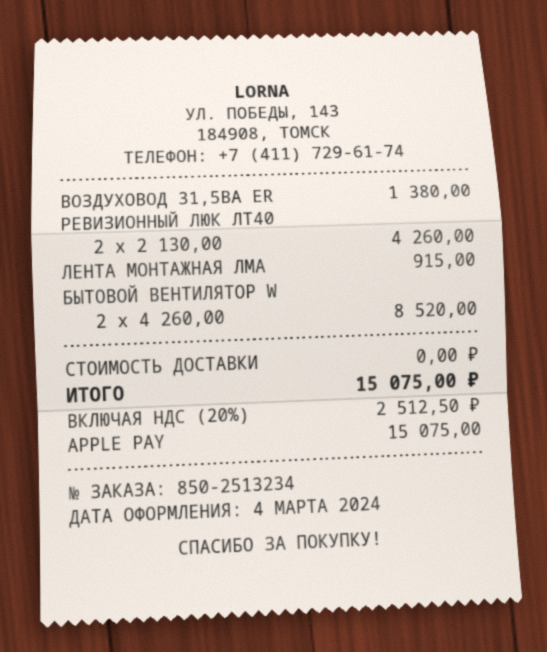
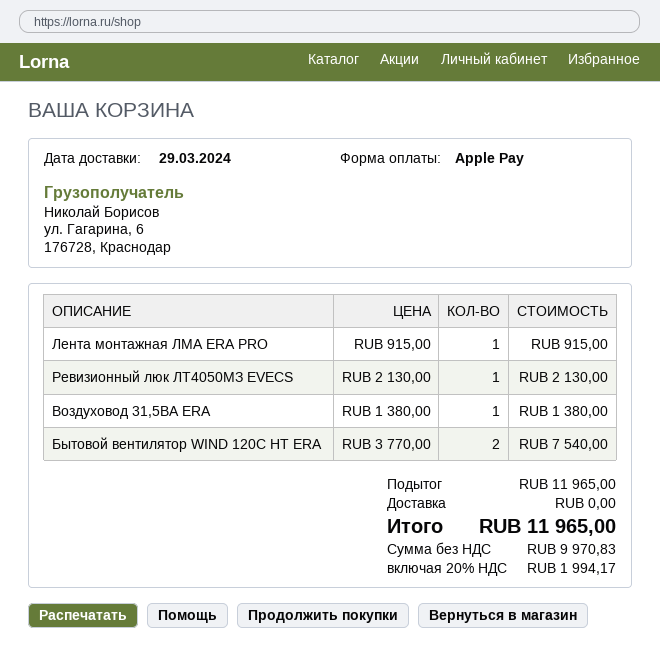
РЕВИЗИОННЫЙ ЛЮК ЛТ40: 2 x 2130.00 = 4260.00 -> 1 x 2130.00 = 2130.00
БЫТОВОЙ ВЕНТИЛЯТОР W: 2 x 4260.00 = 8520.00 -> 2 x 3770.00 = 7540.00
tax: 20% = 2512.50 -> 20% = 1994.17
total: 15075.00 -> 11965.00

